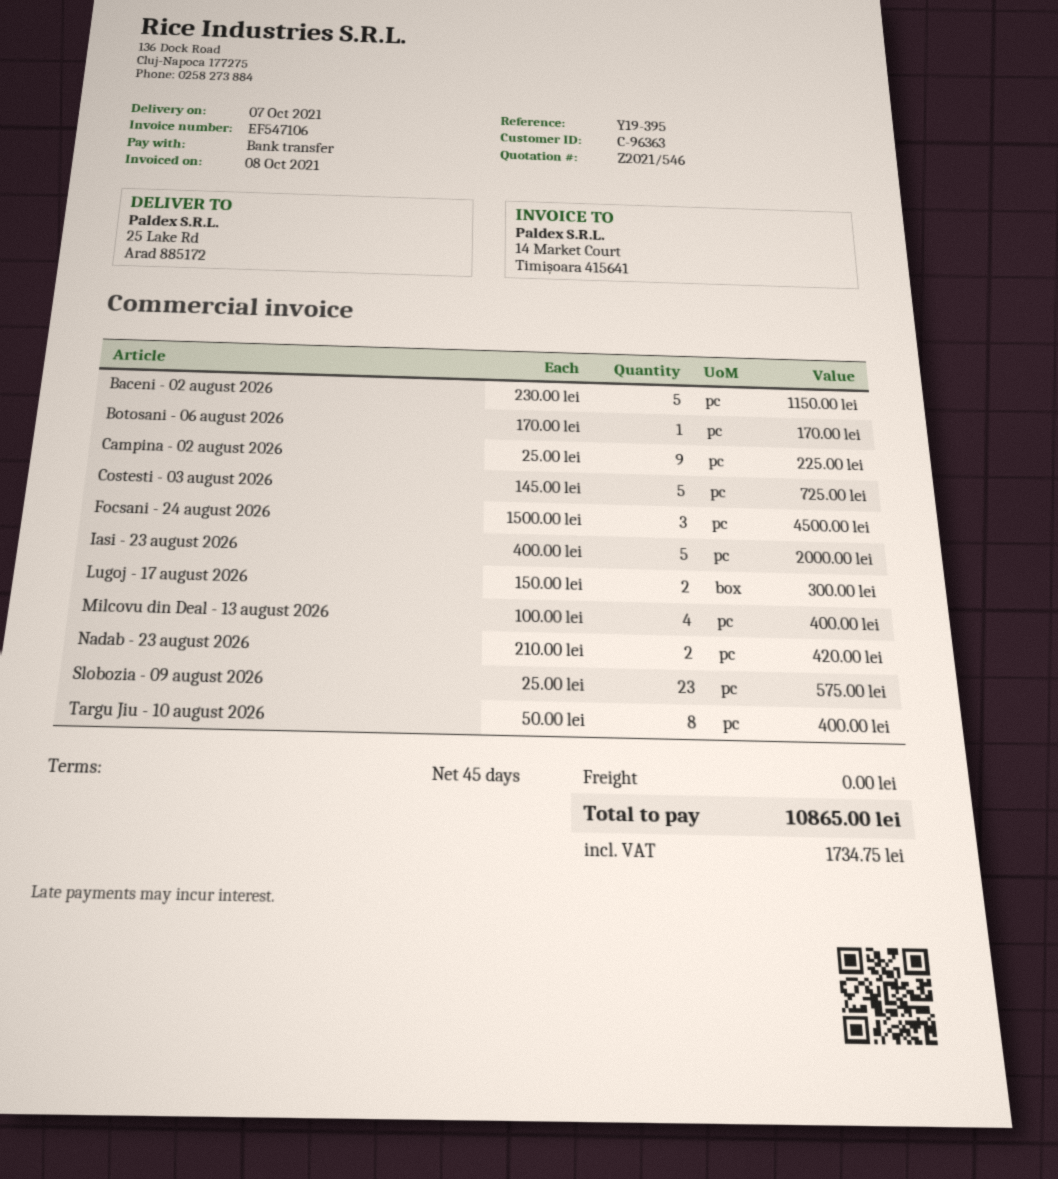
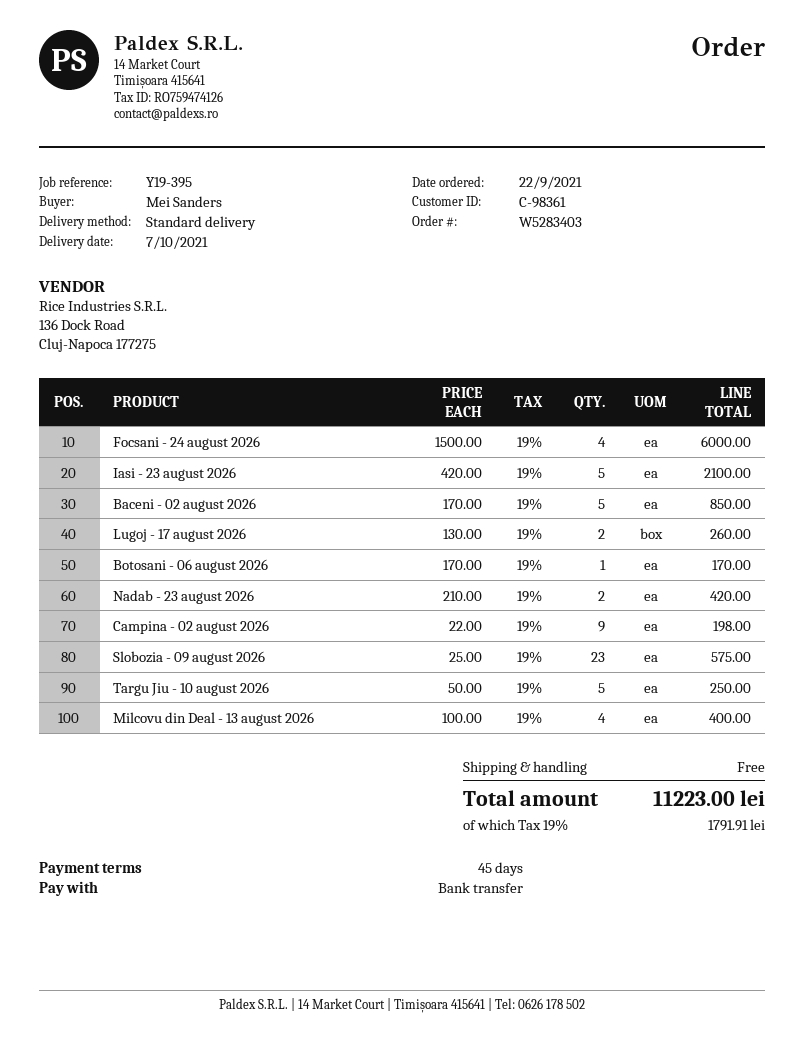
customer number: C-96363 -> C-98361
Baceni - 02 august 2026: 5 x 230.00 = 1150.00 -> 5 x 170.00 = 850.00
Campina - 02 august 2026: 9 x 25.00 = 225.00 -> 9 x 22.00 = 198.00
Costesti - 03 august 2026: 5 x 145.00 = 725.00 -> none
Focsani - 24 august 2026: 3 x 1500.00 = 4500.00 -> 4 x 1500.00 = 6000.00
Iasi - 23 august 2026: 5 x 400.00 = 2000.00 -> 5 x 420.00 = 2100.00
Lugoj - 17 august 2026: 2 x 150.00 = 300.00 -> 2 x 130.00 = 260.00
Targu Jiu - 10 august 2026: 8 x 50.00 = 400.00 -> 5 x 50.00 = 250.00
tax: 1734.75 -> 1791.91
total: 10865.00 -> 11223.00

